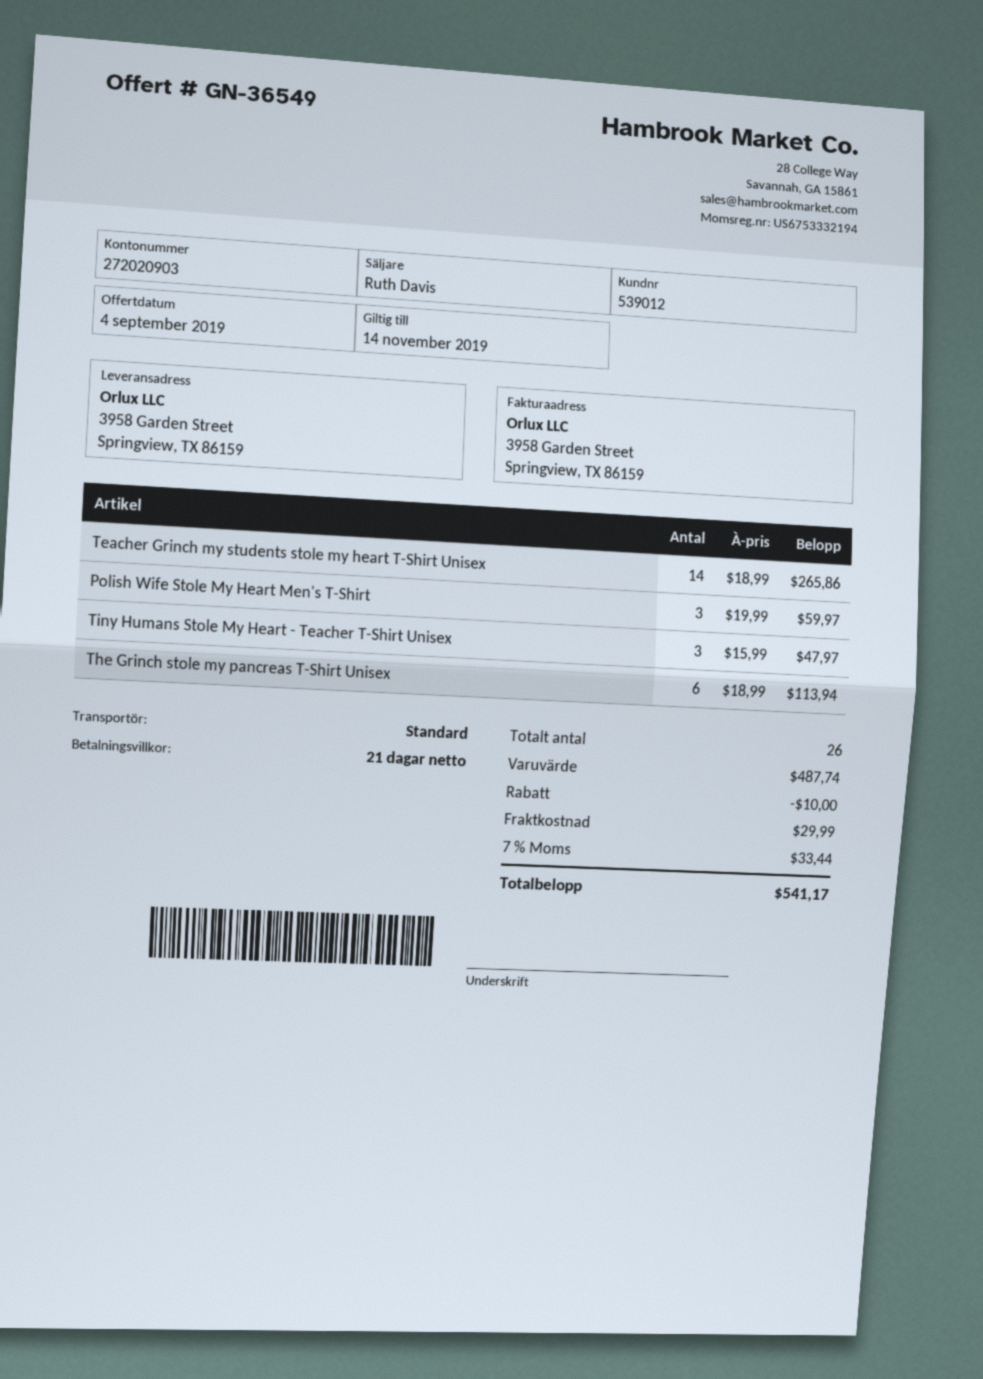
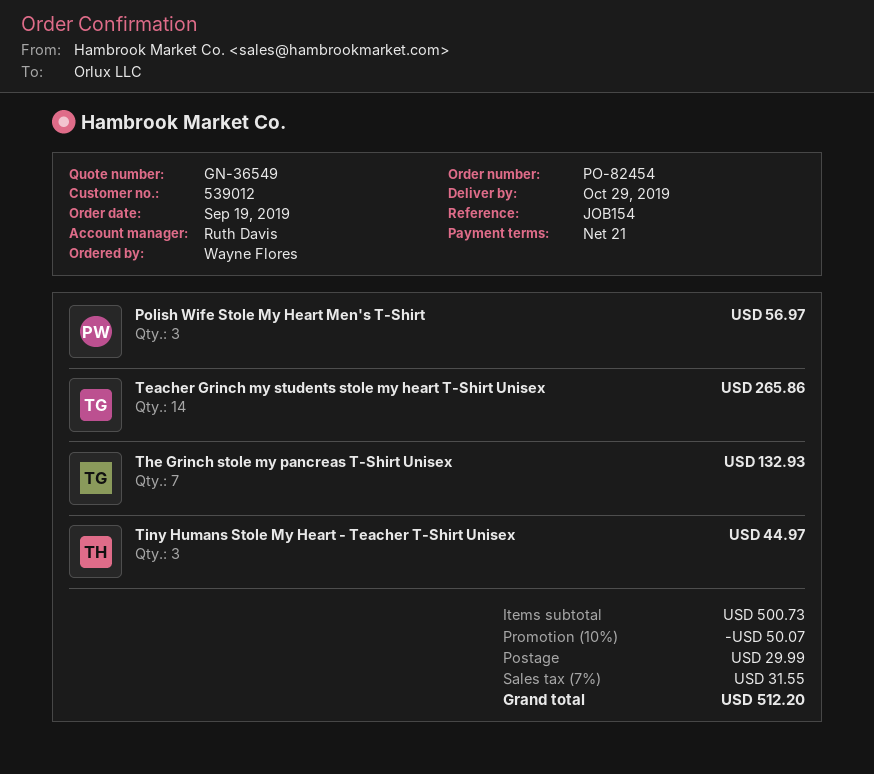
Polish Wife Stole My Heart Men's T-Shirt: 3 for 59.97 -> 3 for 56.97
Tiny Humans Stole My Heart - Teacher T-Shirt Unisex: 3 for 47.97 -> 3 for 44.97
The Grinch stole my pancreas T-Shirt Unisex: 6 for 113.94 -> 7 for 132.93
subtotal: 487.74 -> 500.73
discount: 10.00 -> 50.07
tax: 7% = 33.44 -> 7% = 31.55
total: 541.17 -> 512.20

